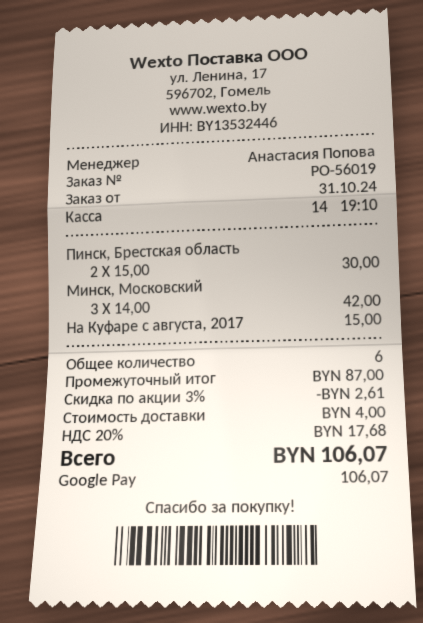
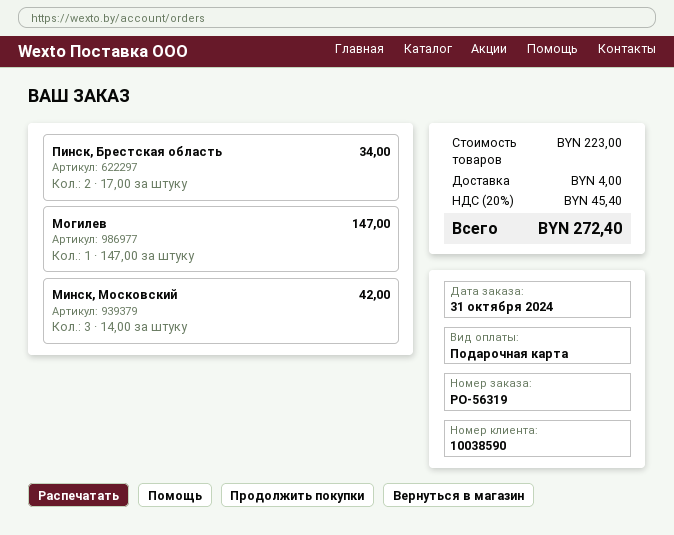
order number: PO-56019 -> PO-56319
payment method: Google Pay -> gift card
Пинск, Брестская область: 2 x 15.00 = 30.00 -> 2 x 17.00 = 34.00
На Куфаре с августа, 2017: 1 x 15.00 = 15.00 -> none
Могилев: none -> 1 x 147.00 = 147.00
subtotal: 87.00 -> 223.00
discount: 3% = 2.61 -> none
tax: 20% = 17.68 -> 20% = 45.40
total: 106.07 -> 272.40

